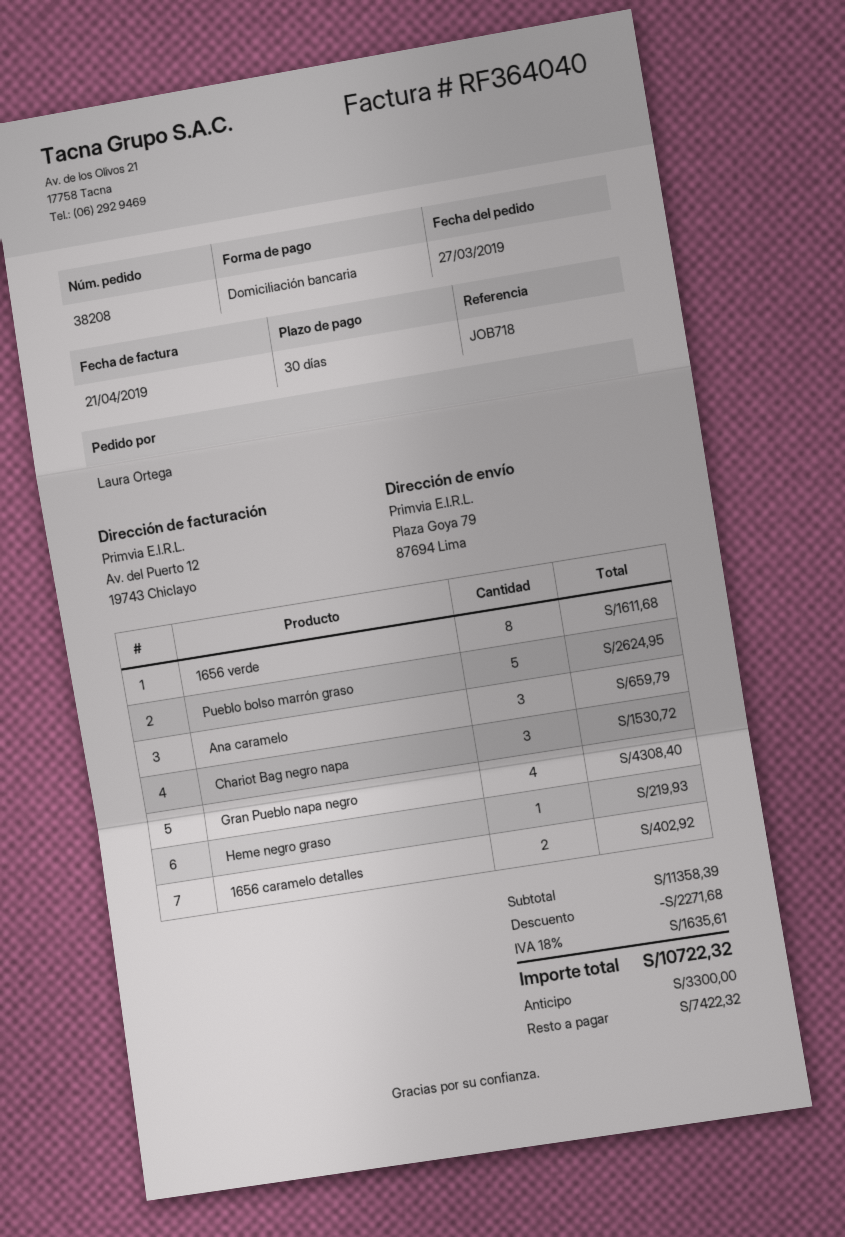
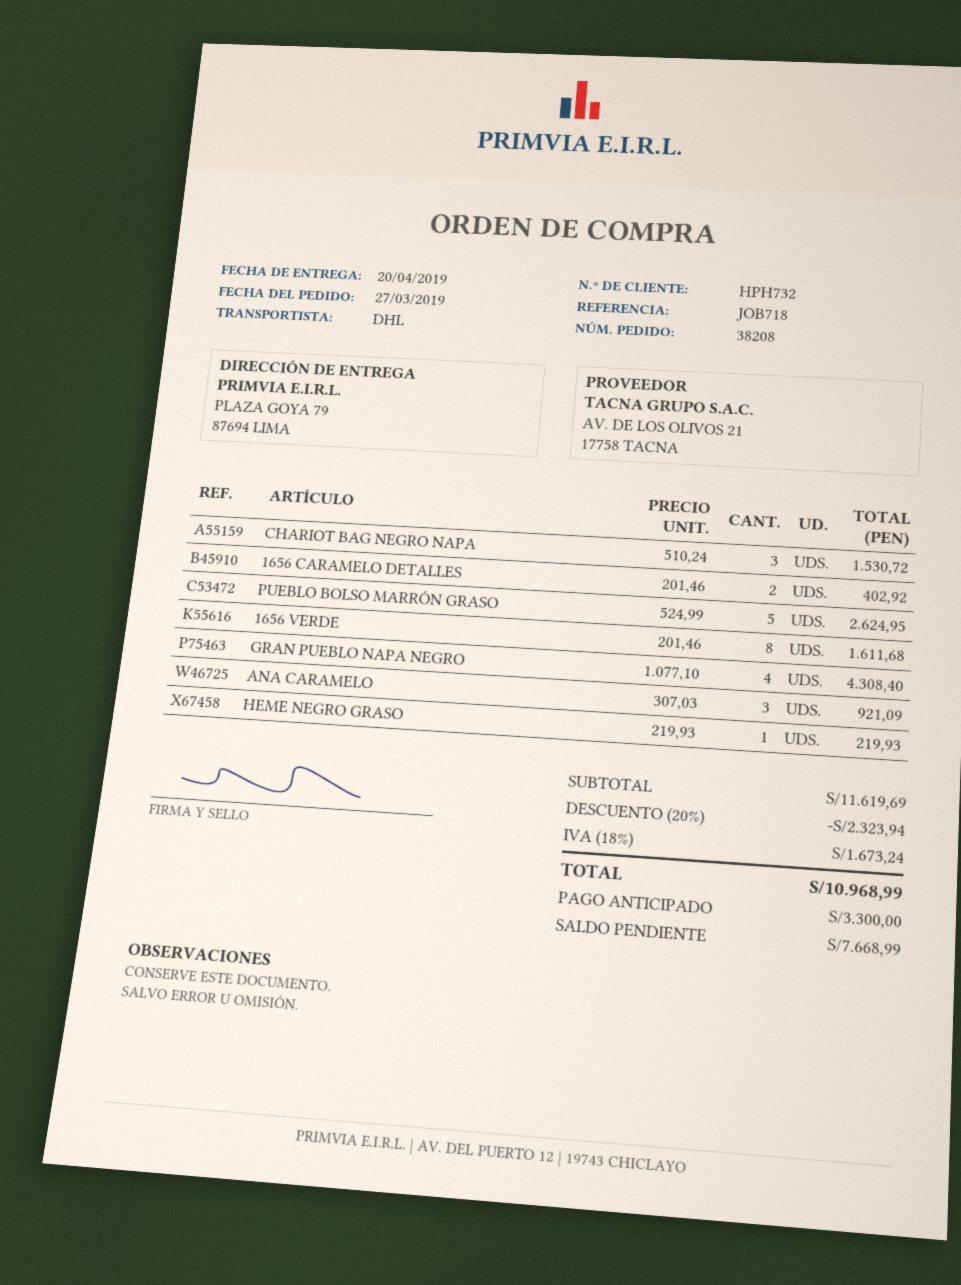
Ana caramelo: 3 for 659.79 -> 3 for 921.09
subtotal: 11358.39 -> 11619.69
discount: 2271.68 -> 2323.94
tax: 18% = 1635.61 -> 18% = 1673.24
total: 10722.32 -> 10968.99
balance: 7422.32 -> 7668.99

